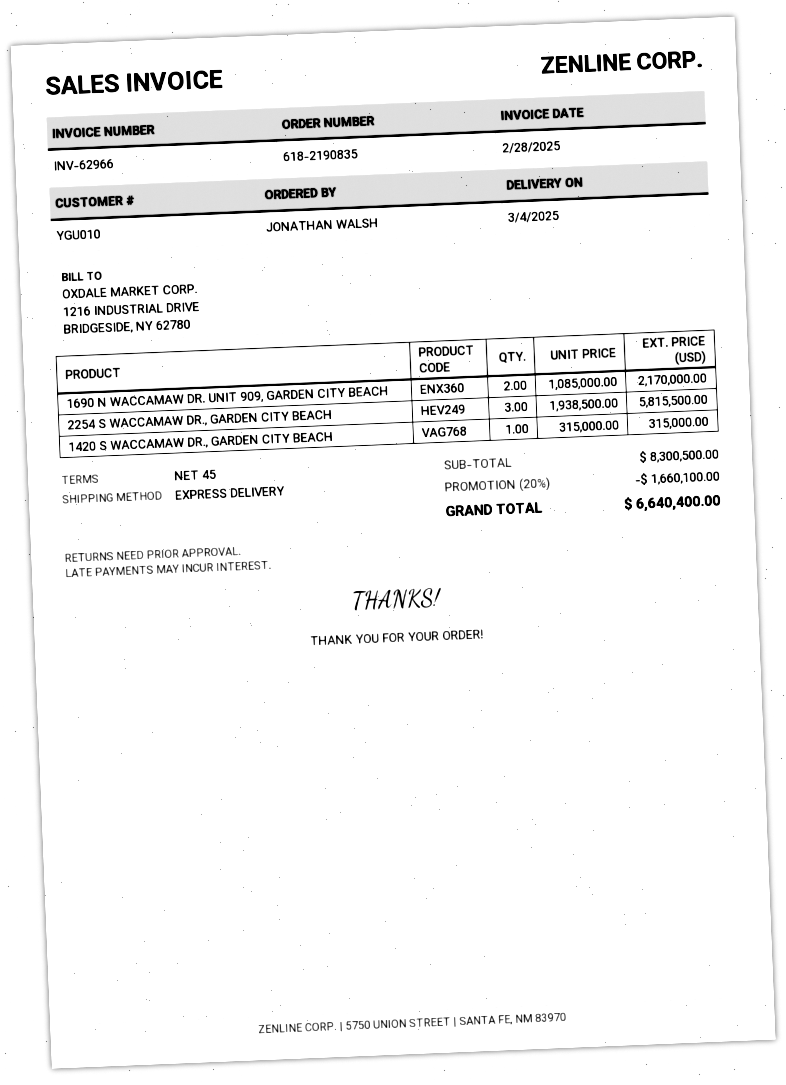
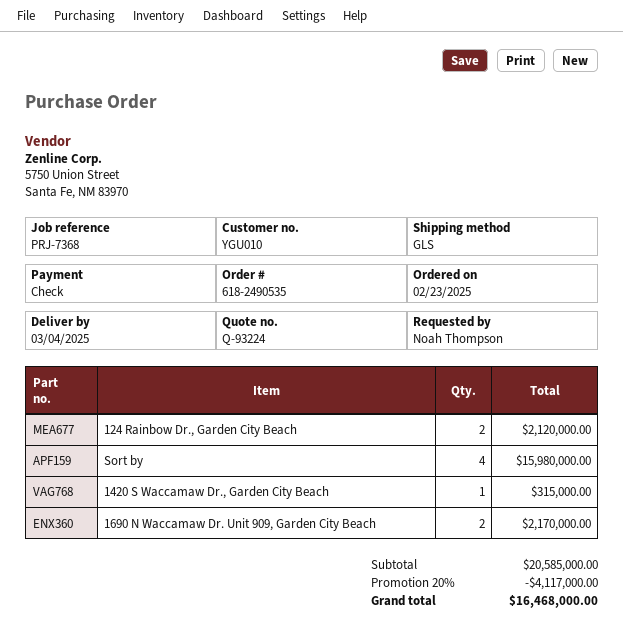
order number: 618-2190835 -> 618-2490535
ordered by: JONATHAN WALSH -> Noah Thompson
shipping method: express -> GLS
2254 S WACCAMAW DR., GARDEN CITY BEACH: 3 for 5815500.00 -> none
124 Rainbow Dr., Garden City Beach: none -> 2 for 2120000.00
Sort by: none -> 4 for 15980000.00
subtotal: 8300500.00 -> 20585000.00
discount: 20% = 1660100.00 -> 20% = 4117000.00
total: 6640400.00 -> 16468000.00

